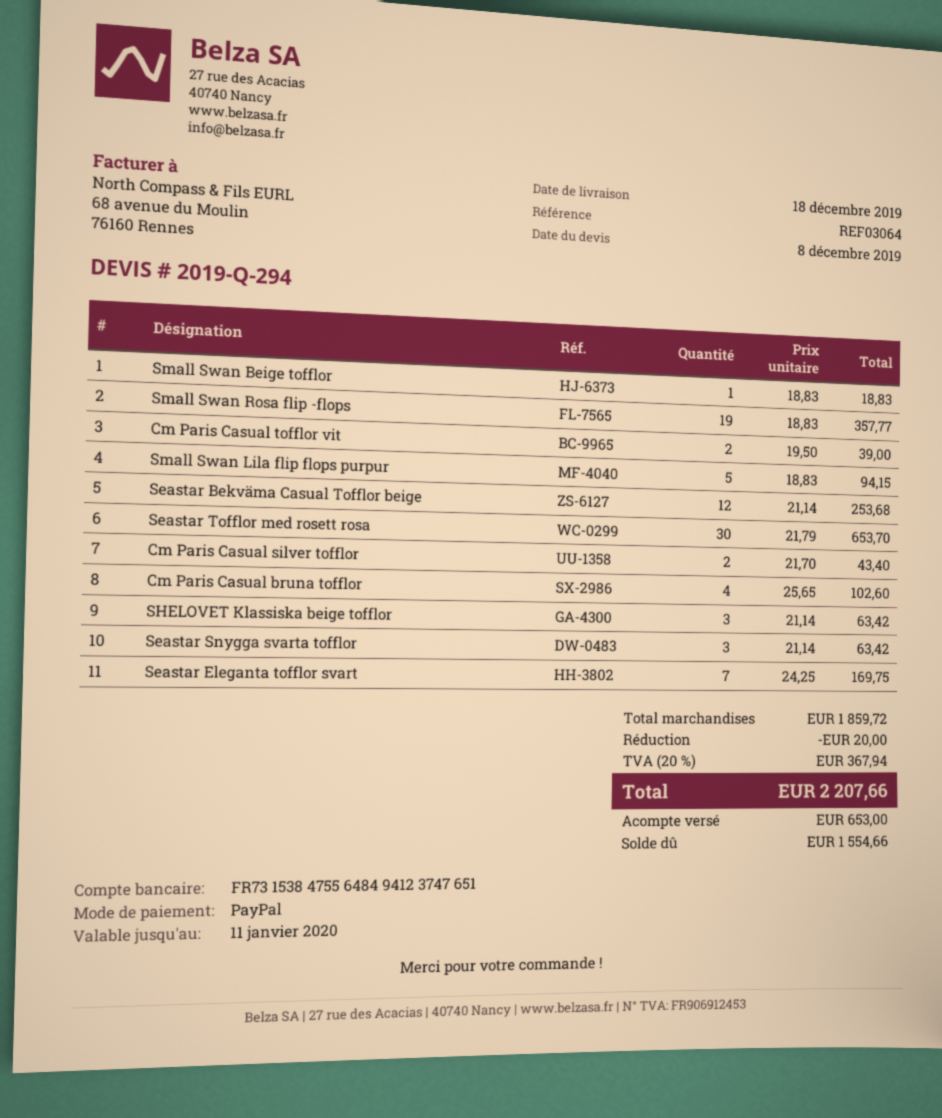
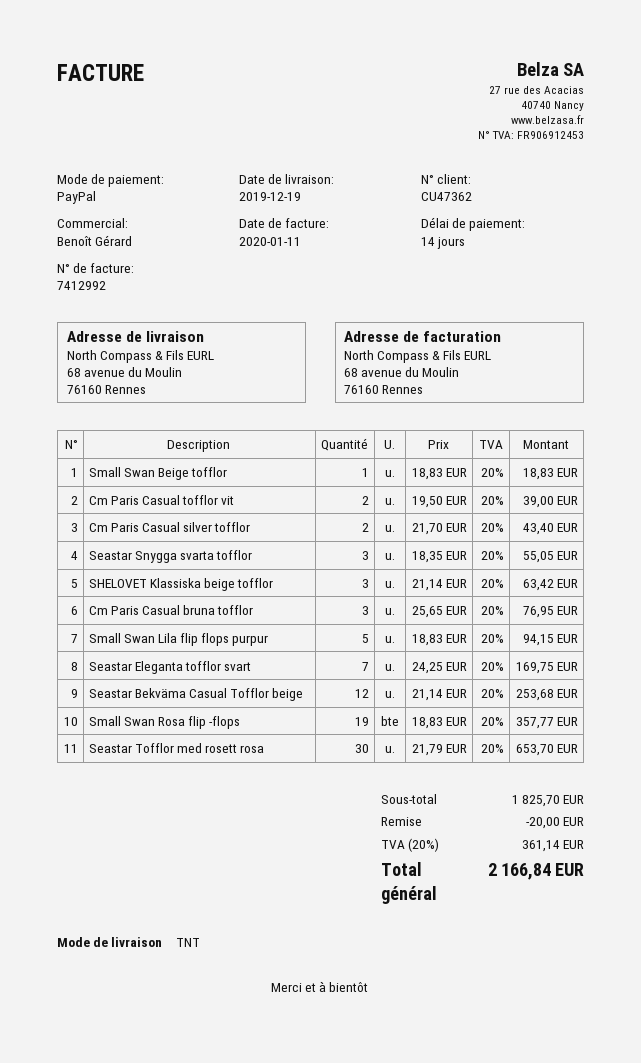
delivery date: 2019-12-18 -> 2019-12-19
Cm Paris Casual bruna tofflor: 4 x 25.65 = 102.60 -> 3 x 25.65 = 76.95
Seastar Snygga svarta tofflor: 3 x 21.14 = 63.42 -> 3 x 18.35 = 55.05
subtotal: 1859.72 -> 1825.70
tax: 20% = 367.94 -> 20% = 361.14
total: 2207.66 -> 2166.84

